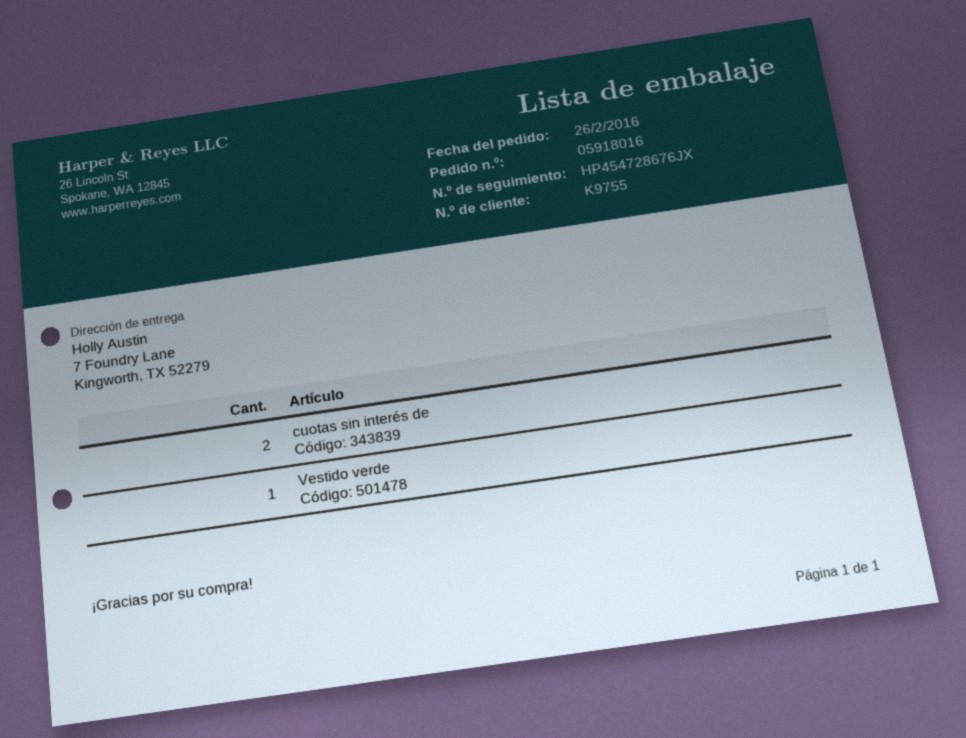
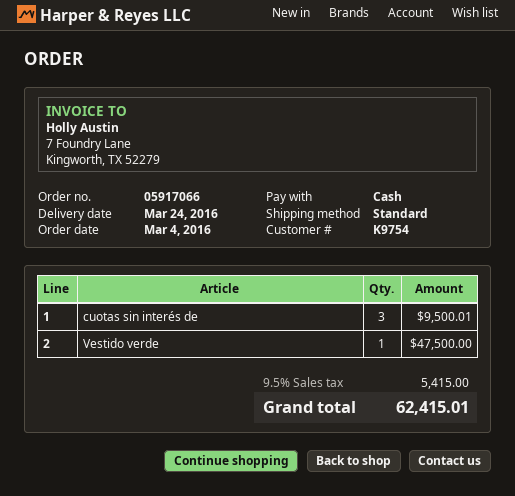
order number: 05918016 -> 05917066
order date: 2016-02-26 -> 2016-03-04
customer number: K9755 -> K9754
cuotas sin interés de: 2 -> 3

